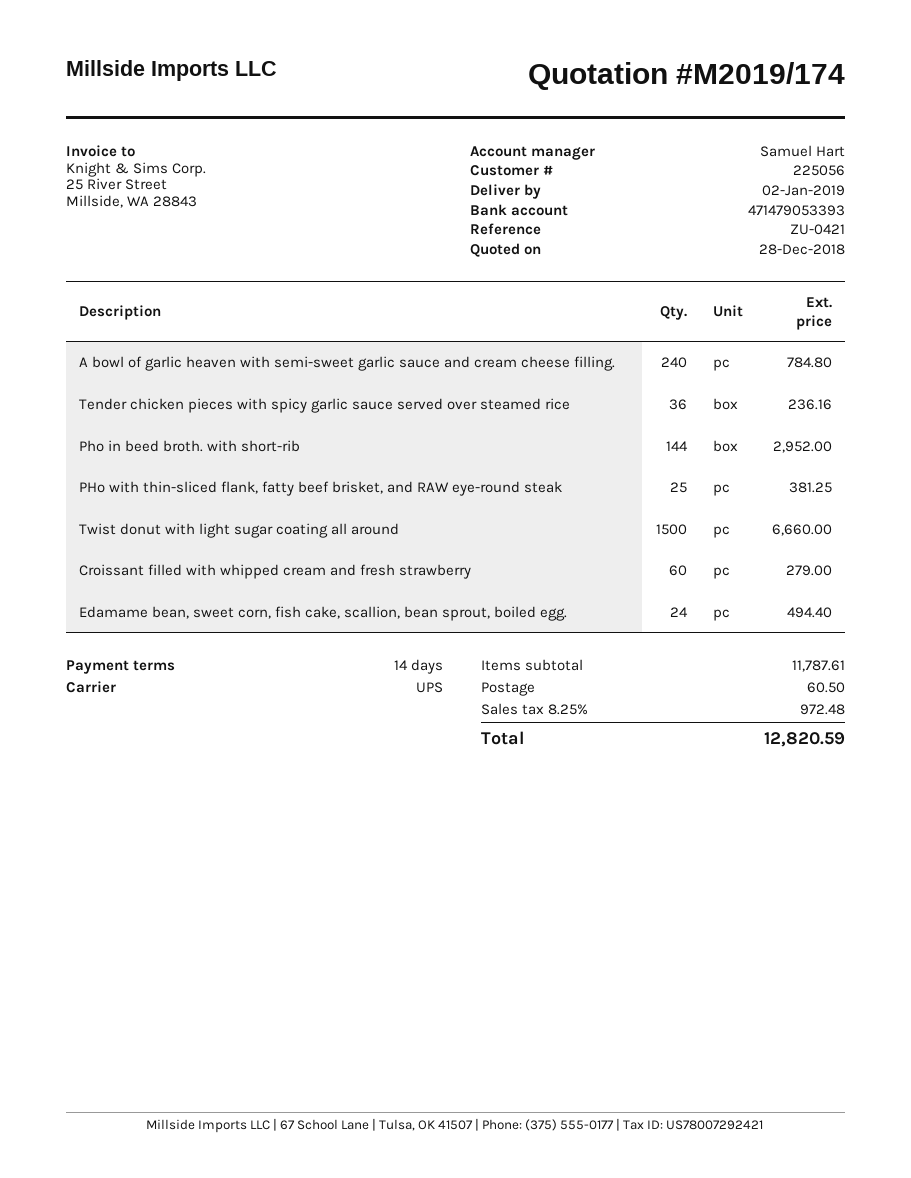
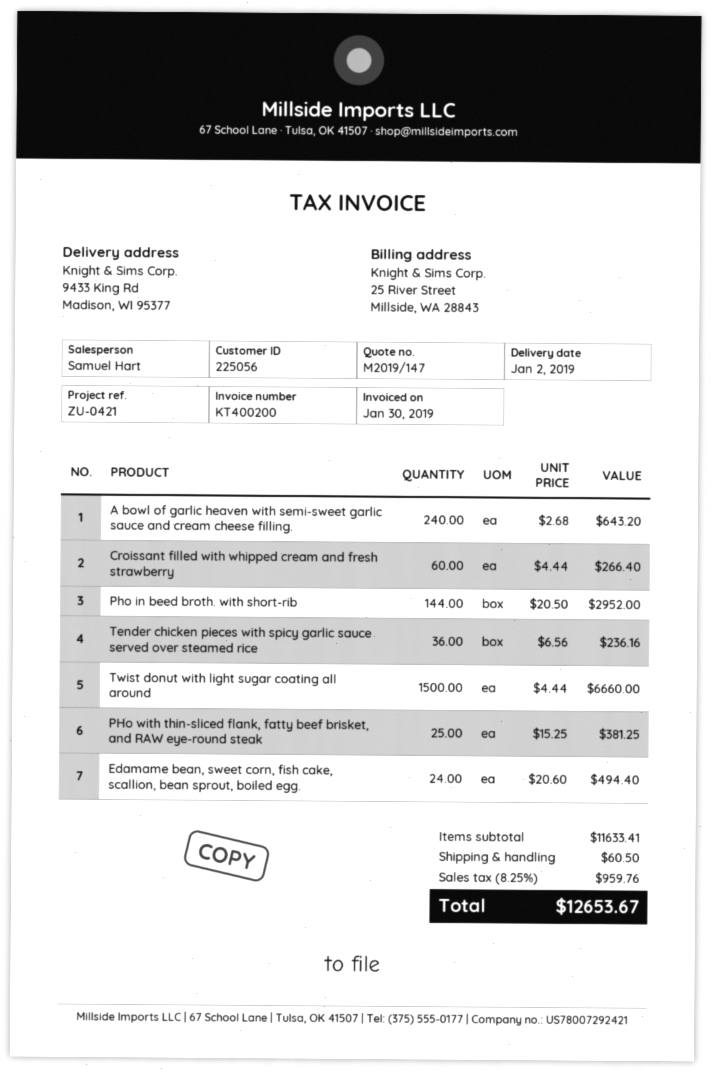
quote number: M2019/174 -> M2019/147
A bowl of garlic heaven with semi-sweet garlic sauce and cream cheese filling.: 240 for 784.80 -> 240 for 643.20
Croissant filled with whipped cream and fresh strawberry: 60 for 279.00 -> 60 for 266.40
subtotal: 11787.61 -> 11633.41
tax: 8.25% = 972.48 -> 8.25% = 959.76
total: 12820.59 -> 12653.67

